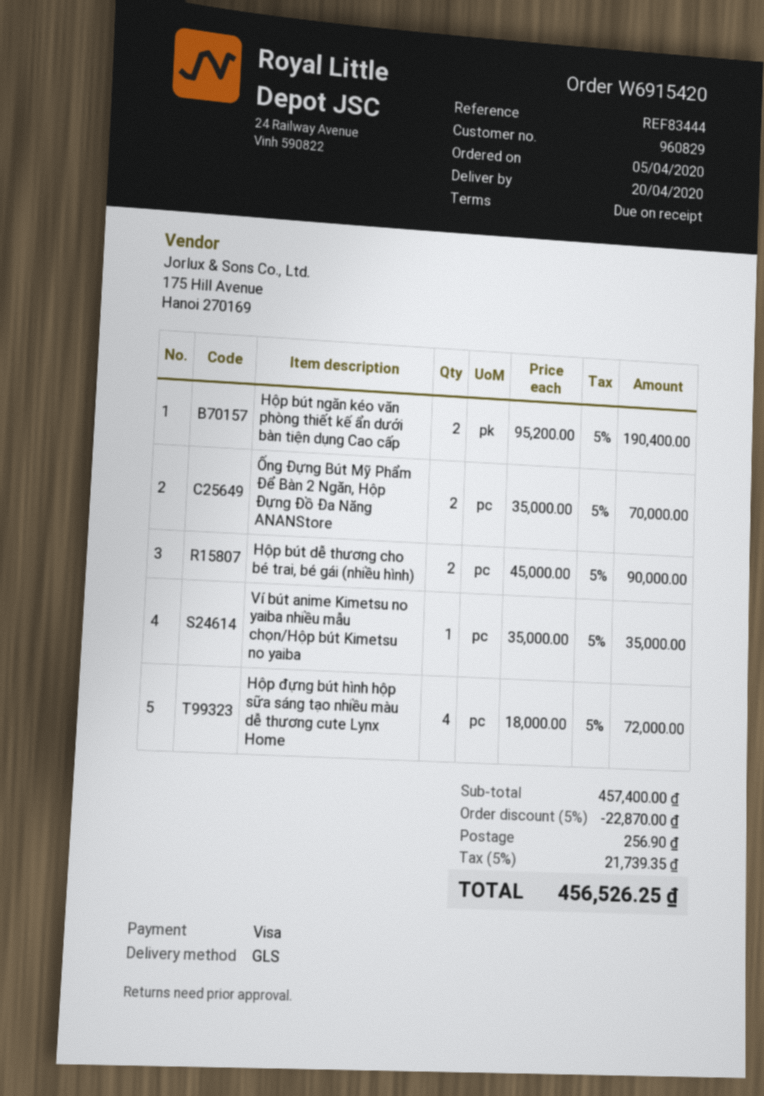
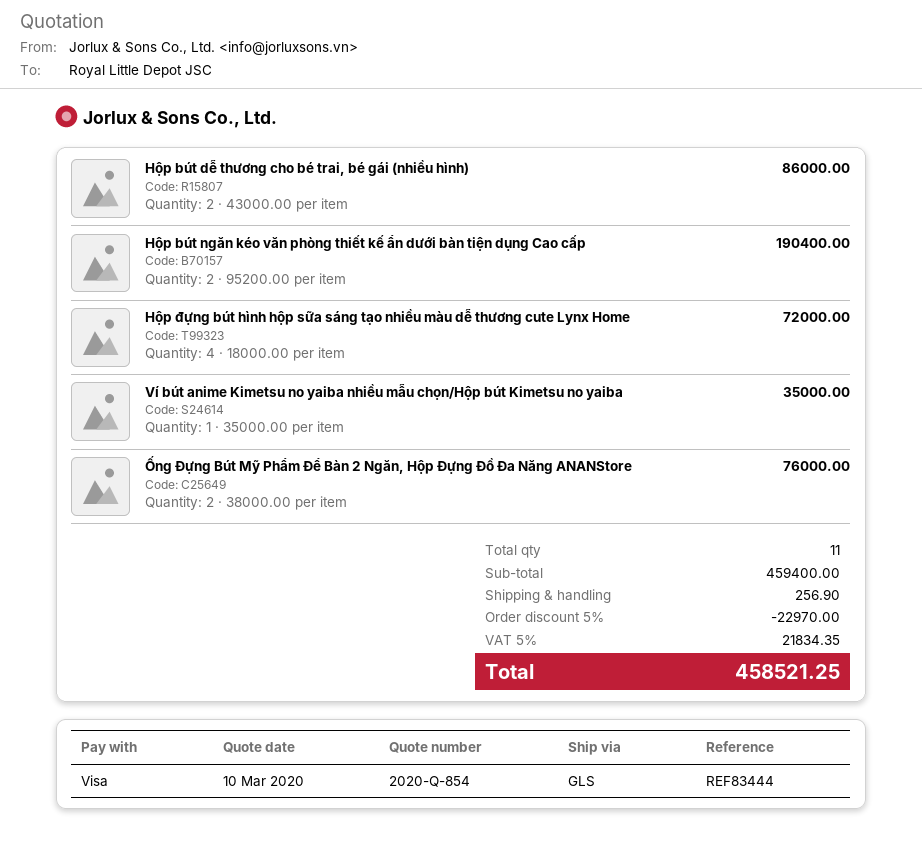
Ống Đựng Bút Mỹ Phẩm Để Bàn 2 Ngăn, Hộp Đựng Đồ Đa Năng ANANStore: 2 x 35000.00 = 70000.00 -> 2 x 38000.00 = 76000.00
Hộp bút dễ thương cho bé trai, bé gái (nhiều hình): 2 x 45000.00 = 90000.00 -> 2 x 43000.00 = 86000.00
subtotal: 457400.00 -> 459400.00
discount: 5% = 22870.00 -> 5% = 22970.00
tax: 5% = 21739.35 -> 5% = 21834.35
total: 456526.25 -> 458521.25

